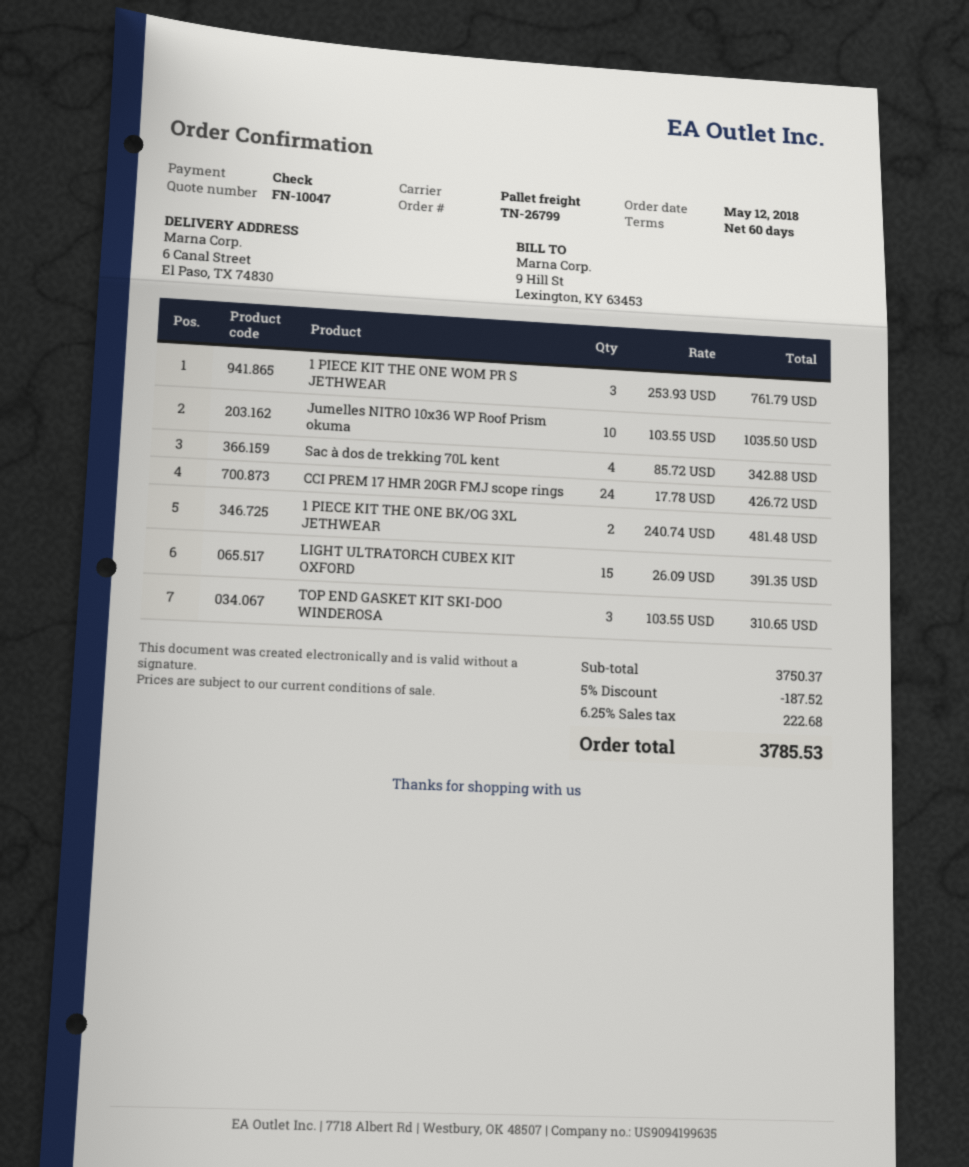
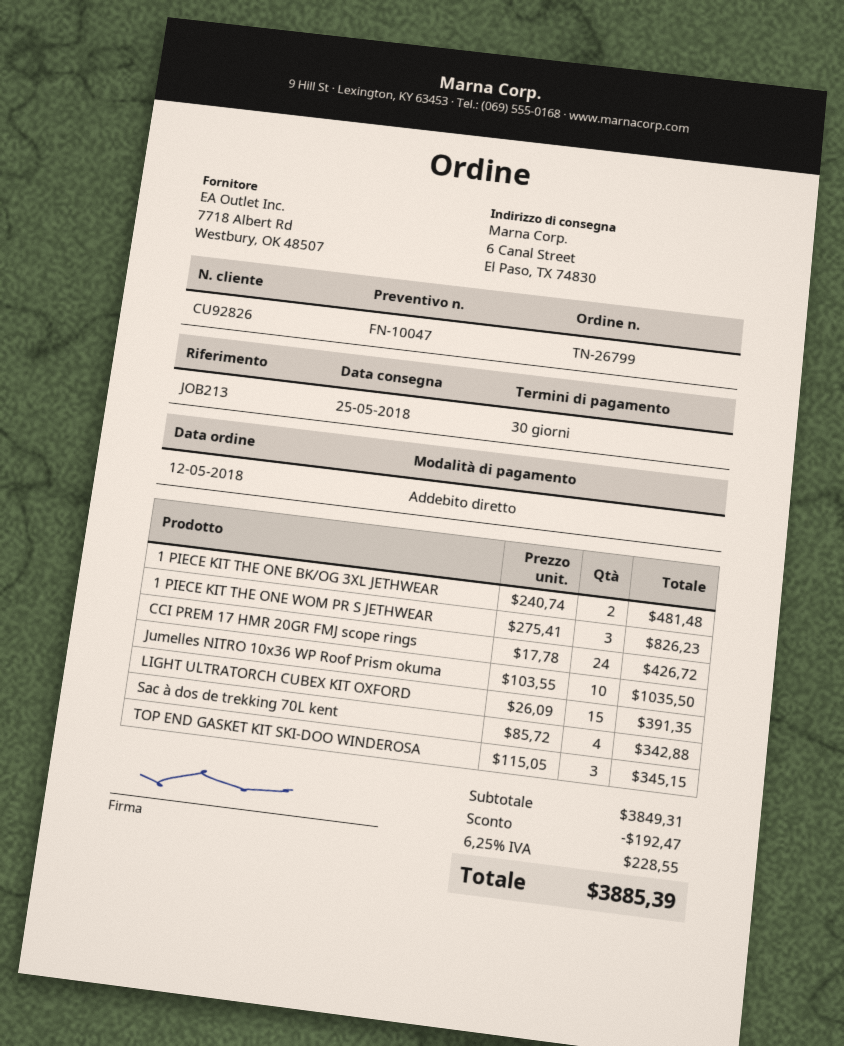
payment terms: 60 days -> 30 days
payment method: cheque -> direct debit
1 PIECE KIT THE ONE WOM PR S JETHWEAR: 3 x 253.93 = 761.79 -> 3 x 275.41 = 826.23
TOP END GASKET KIT SKI-DOO WINDEROSA: 3 x 103.55 = 310.65 -> 3 x 115.05 = 345.15
subtotal: 3750.37 -> 3849.31
discount: 187.52 -> 192.47
tax: 6.25% = 222.68 -> 6.25% = 228.55
total: 3785.53 -> 3885.39

